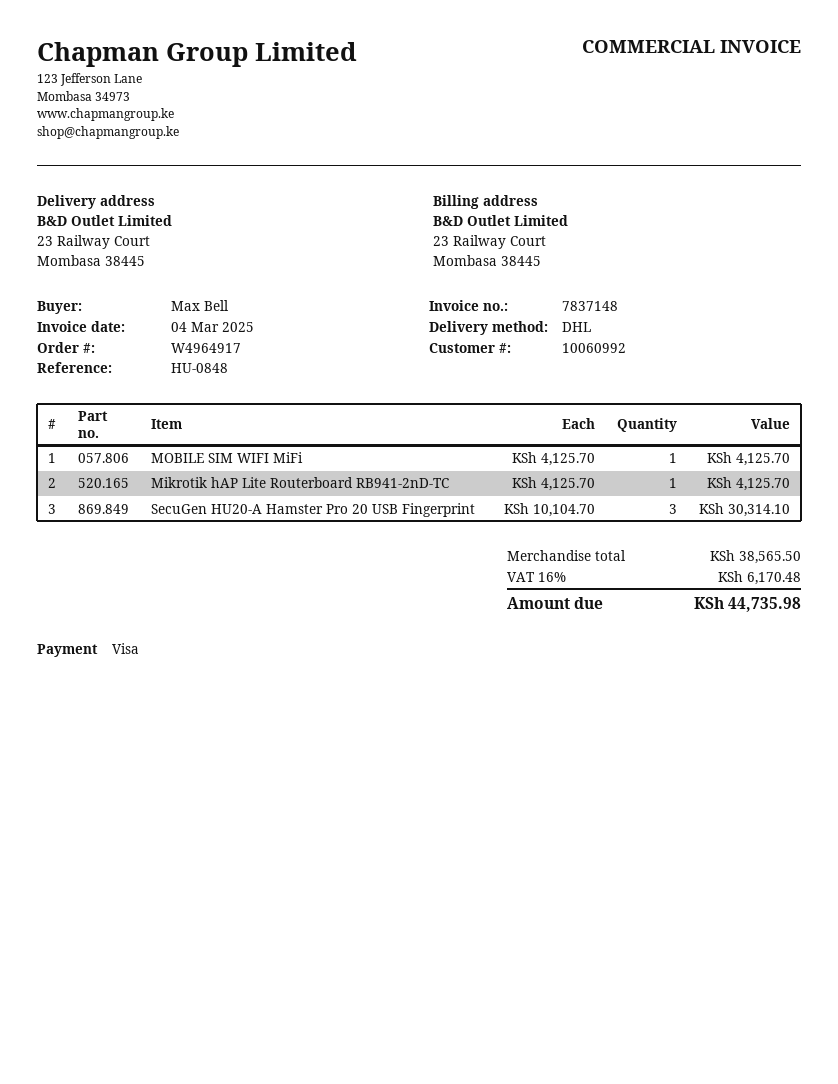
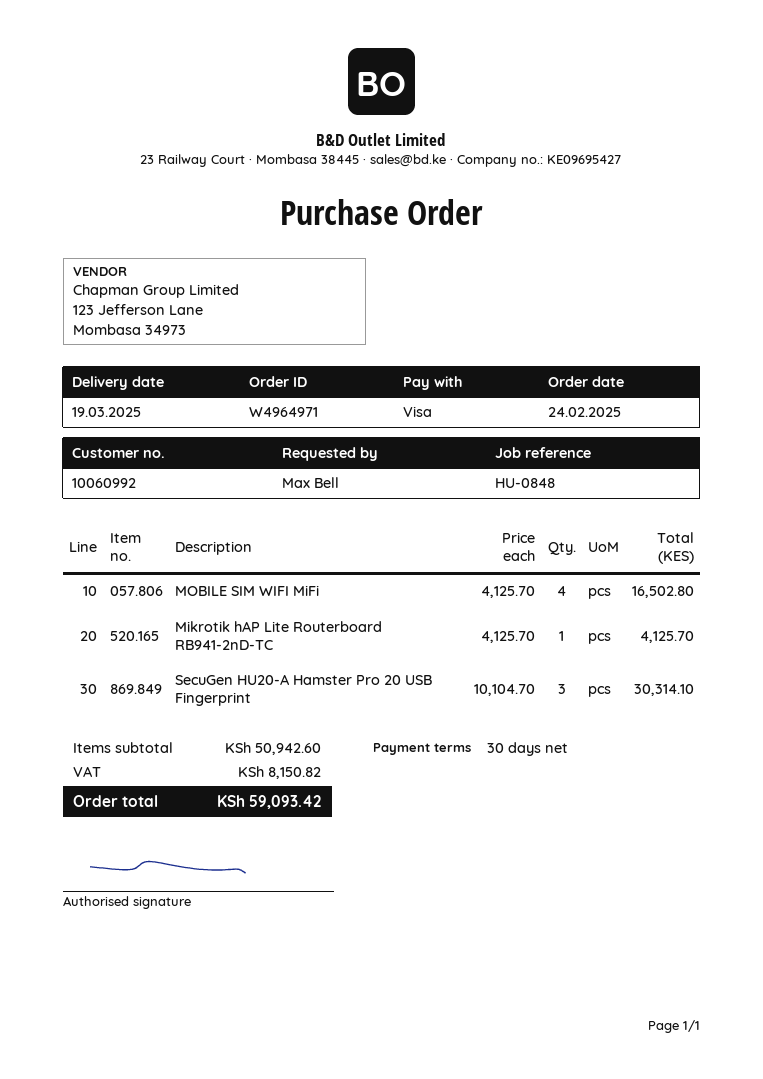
order number: W4964917 -> W4964971
MOBILE SIM WIFI MiFi: 1 x 4125.70 = 4125.70 -> 4 x 4125.70 = 16502.80
subtotal: 38565.50 -> 50942.60
tax: 6170.48 -> 8150.82
total: 44735.98 -> 59093.42

